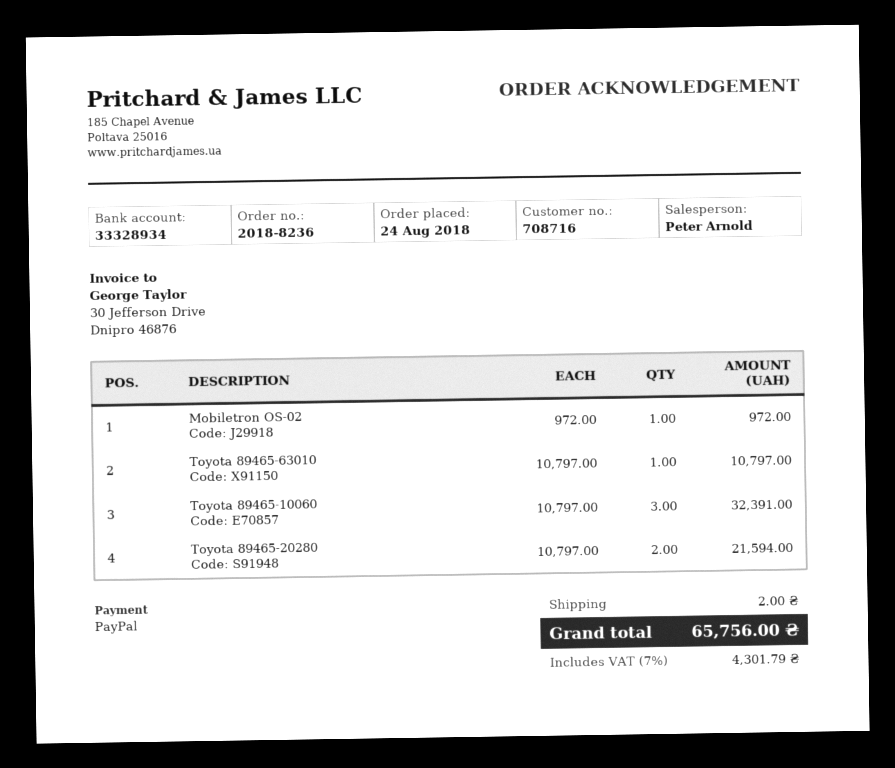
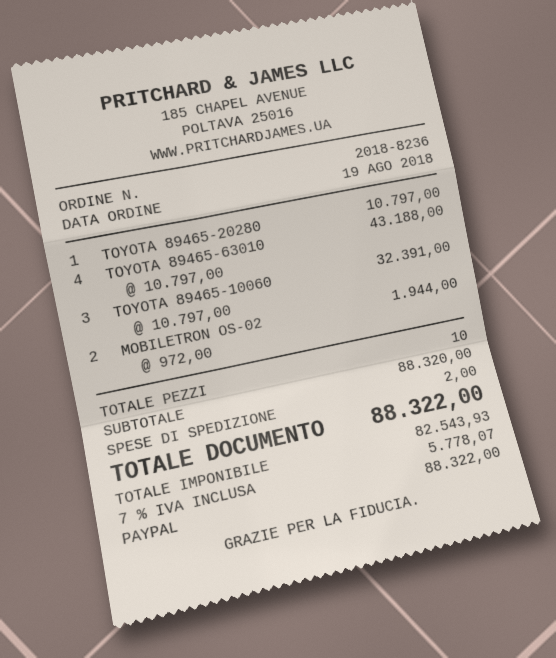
order date: 2018-08-24 -> 2018-08-19
Mobiletron OS-02: 1 x 972.00 = 972.00 -> 2 x 972.00 = 1944.00
Toyota 89465-63010: 1 x 10797.00 = 10797.00 -> 4 x 10797.00 = 43188.00
Toyota 89465-20280: 2 x 10797.00 = 21594.00 -> 1 x 10797.00 = 10797.00
tax: 7% = 4301.79 -> 7% = 5778.07
total: 65756.00 -> 88322.00

